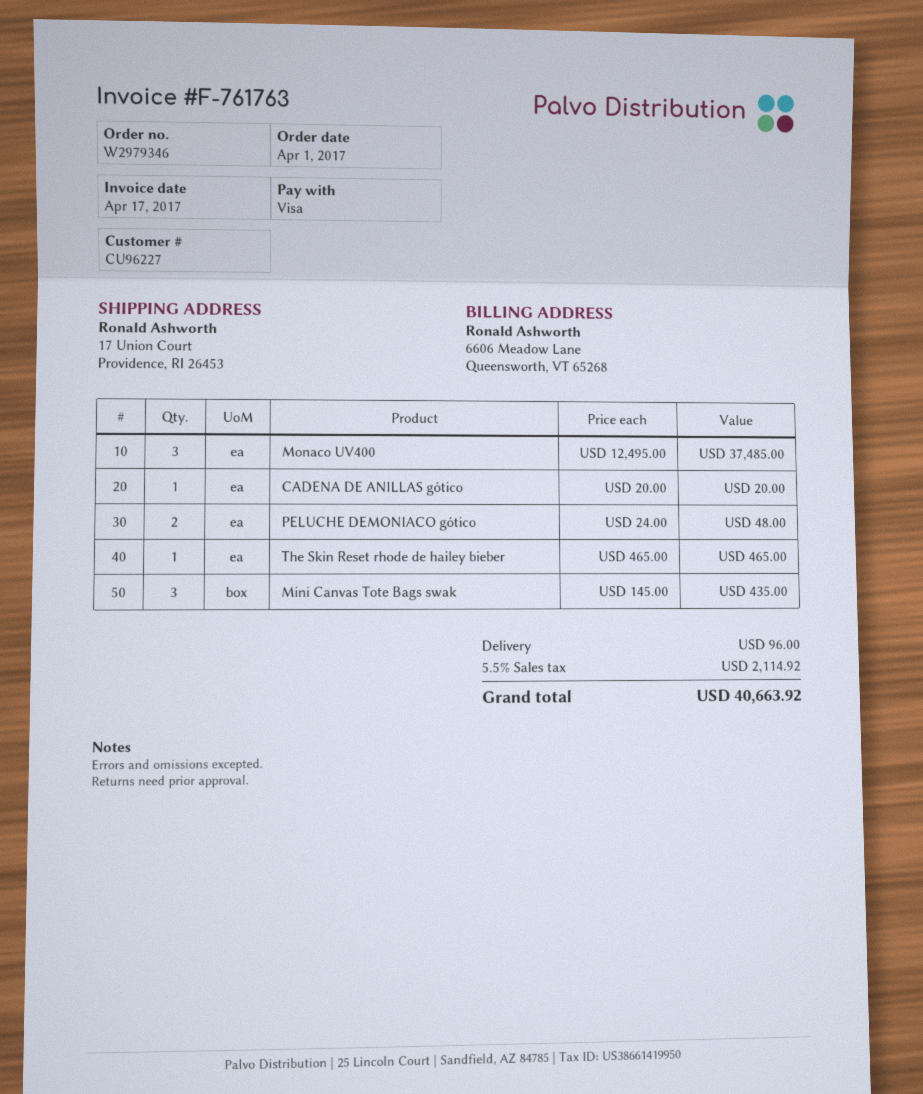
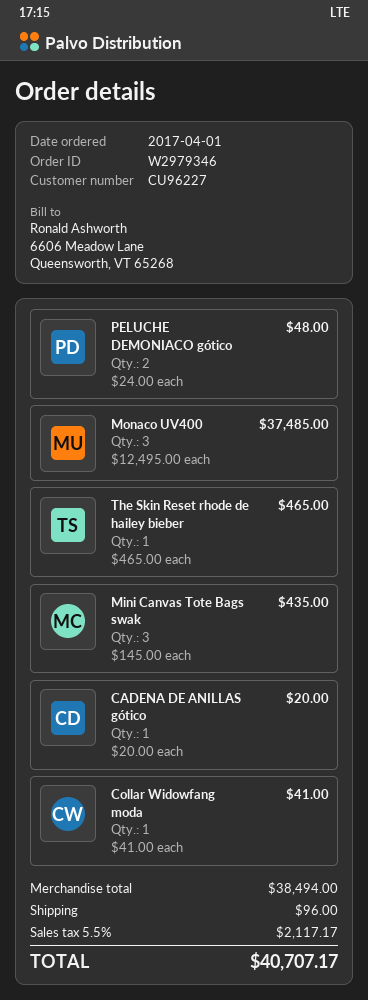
Collar Widowfang moda: none -> 1 x 41.00 = 41.00
tax: 5.5% = 2114.92 -> 5.5% = 2117.17
total: 40663.92 -> 40707.17

